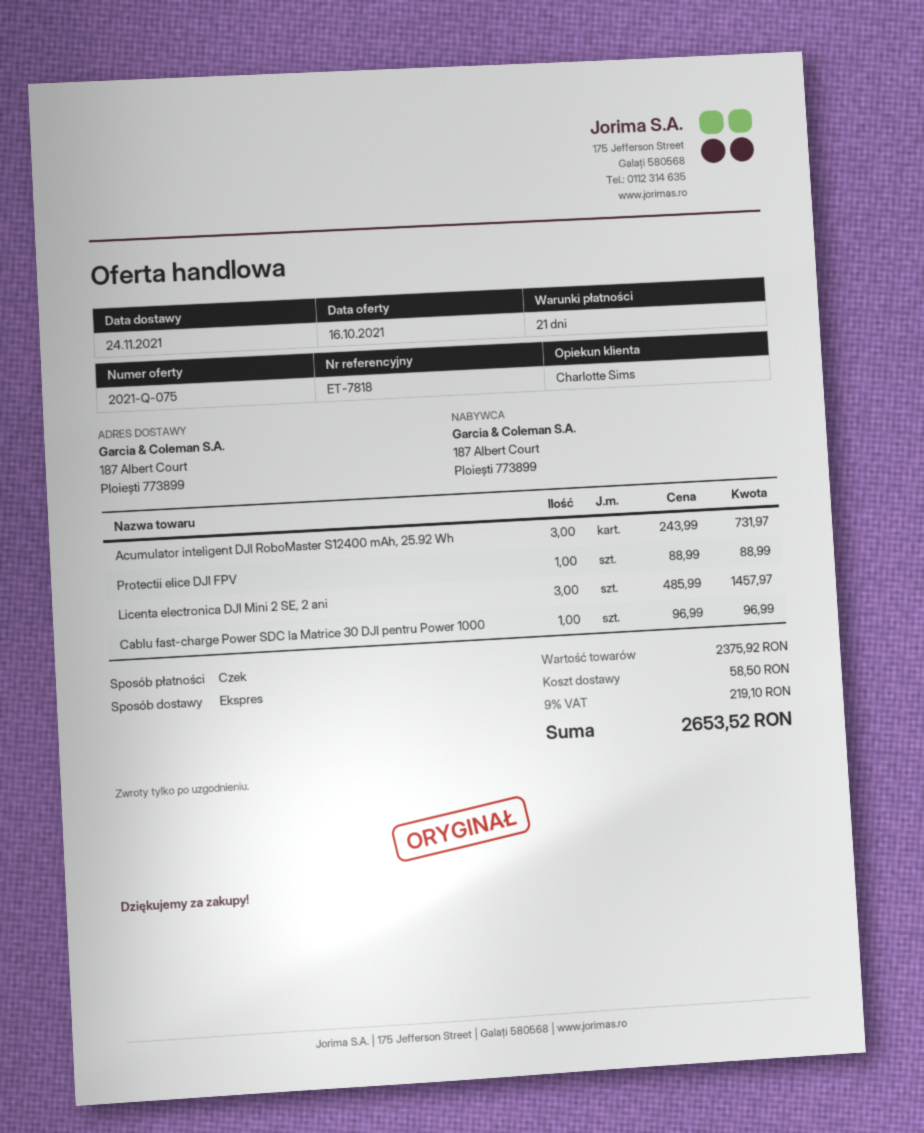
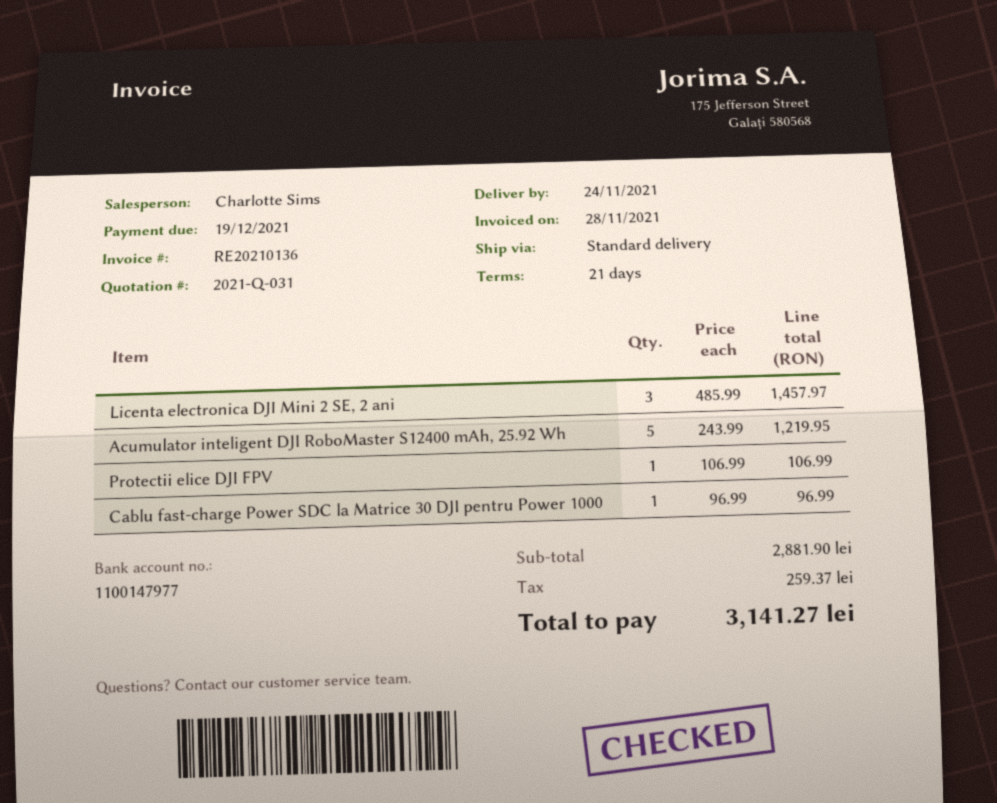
quote number: 2021-Q-075 -> 2021-Q-031
shipping method: express -> standard
Acumulator inteligent DJI RoboMaster S12400 mAh, 25.92 Wh: 3 x 243.99 = 731.97 -> 5 x 243.99 = 1219.95
Protectii elice DJI FPV: 1 x 88.99 = 88.99 -> 1 x 106.99 = 106.99
subtotal: 2375.92 -> 2881.90
shipping: 58.50 -> none
tax: 219.10 -> 259.37
total: 2653.52 -> 3141.27

